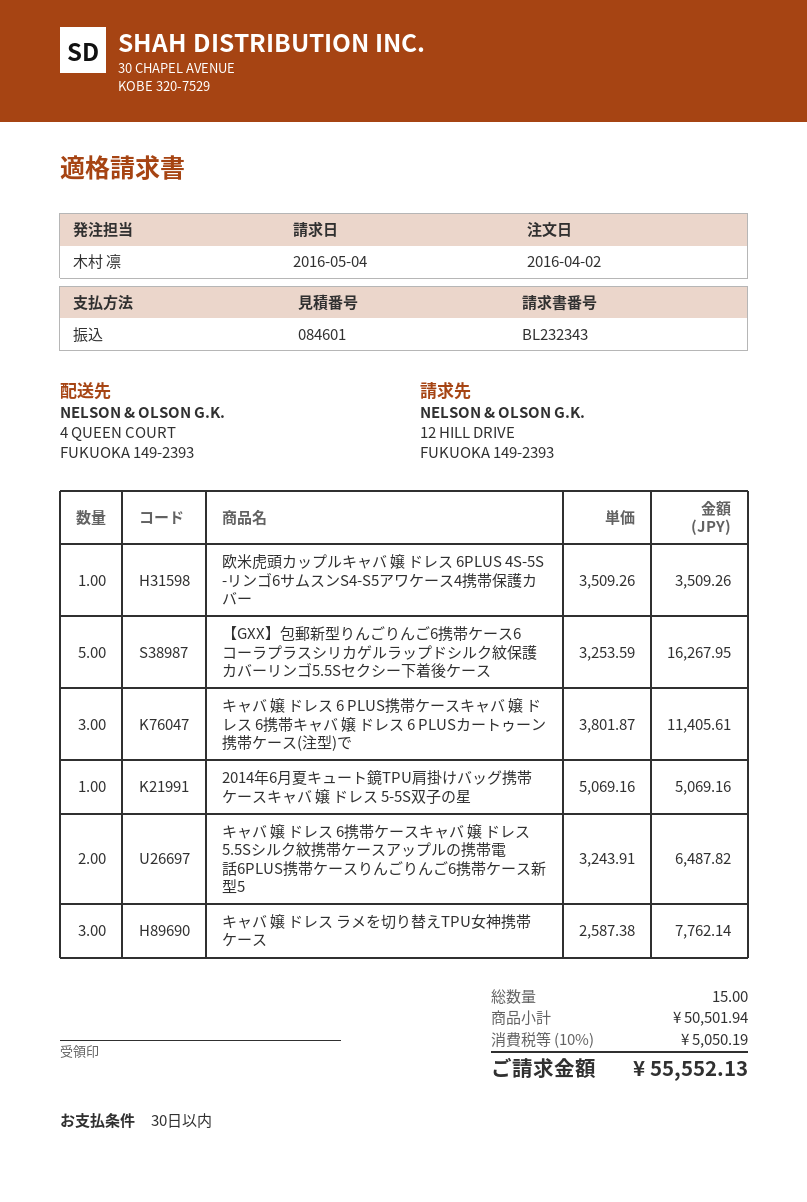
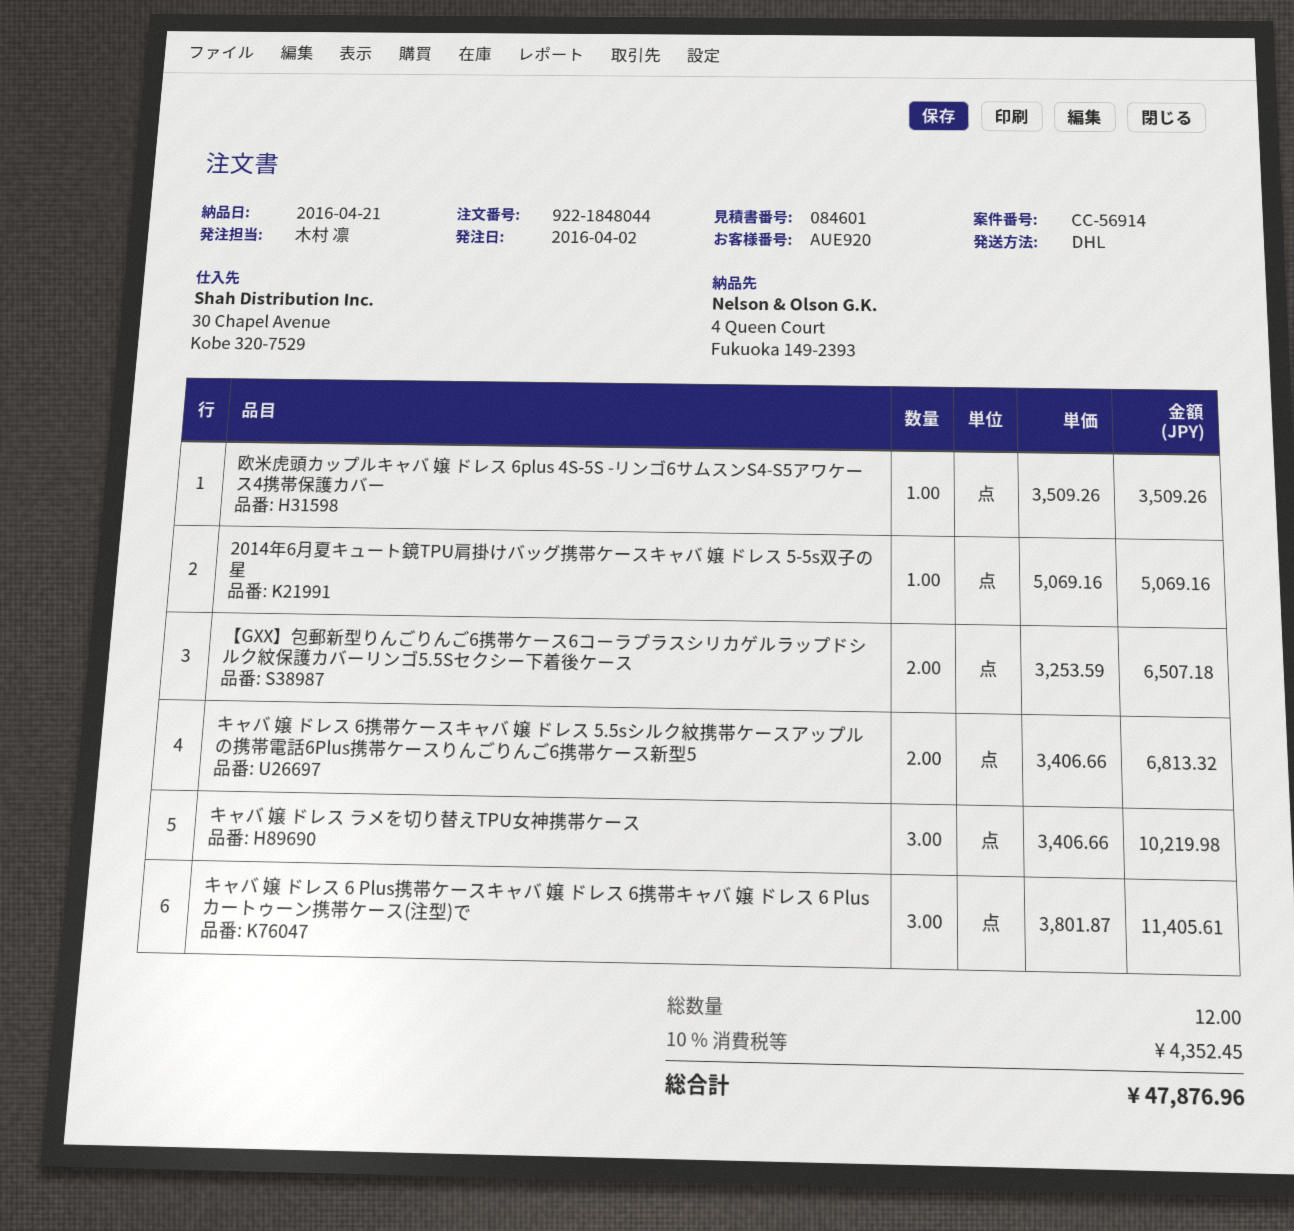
【GXX】包郵新型りんごりんご6携帯ケース6コーラプラスシリカゲルラップドシルク紋保護カバーリンゴ5.5Sセクシー下着後ケース: 5 x 3253.59 = 16267.95 -> 2 x 3253.59 = 6507.18
キャバ 嬢 ドレス 6携帯ケースキャバ 嬢 ドレス 5.5Sシルク紋携帯ケースアップルの携帯電話6PLUS携帯ケースりんごりんご6携帯ケース新型5: 2 x 3243.91 = 6487.82 -> 2 x 3406.66 = 6813.32
キャバ 嬢 ドレス ラメを切り替えTPU女神携帯ケース: 3 x 2587.38 = 7762.14 -> 3 x 3406.66 = 10219.98
total quantity: 15 -> 12
tax: 10% = 5050.19 -> 10% = 4352.45
total: 55552.13 -> 47876.96

